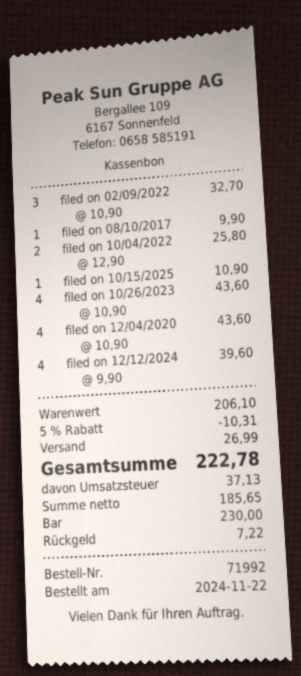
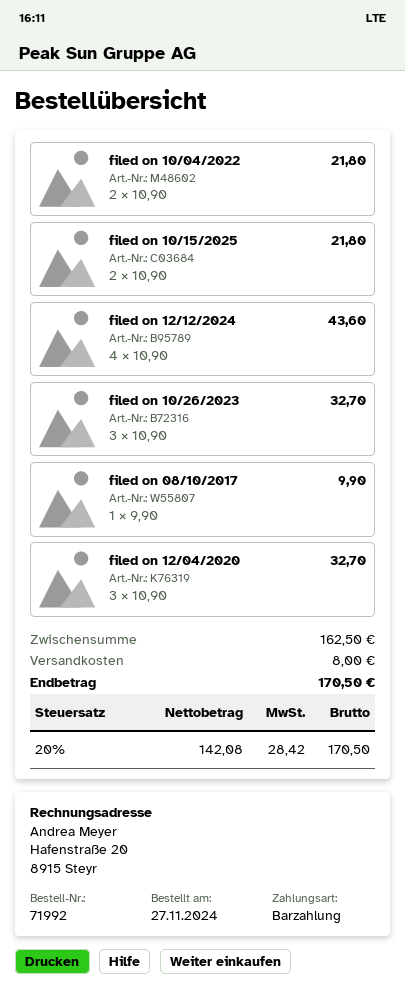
order date: 2024-11-22 -> 2024-11-27
filed on 02/09/2022: 3 x 10.90 = 32.70 -> none
filed on 10/04/2022: 2 x 12.90 = 25.80 -> 2 x 10.90 = 21.80
filed on 10/15/2025: 1 x 10.90 = 10.90 -> 2 x 10.90 = 21.80
filed on 10/26/2023: 4 x 10.90 = 43.60 -> 3 x 10.90 = 32.70
filed on 12/04/2020: 4 x 10.90 = 43.60 -> 3 x 10.90 = 32.70
filed on 12/12/2024: 4 x 9.90 = 39.60 -> 4 x 10.90 = 43.60
subtotal: 206.10 -> 162.50
discount: 5% = 10.31 -> none
shipping: 26.99 -> 8.00
net: 185.65 -> 142.08
tax: 37.13 -> 28.42
total: 222.78 -> 170.50

